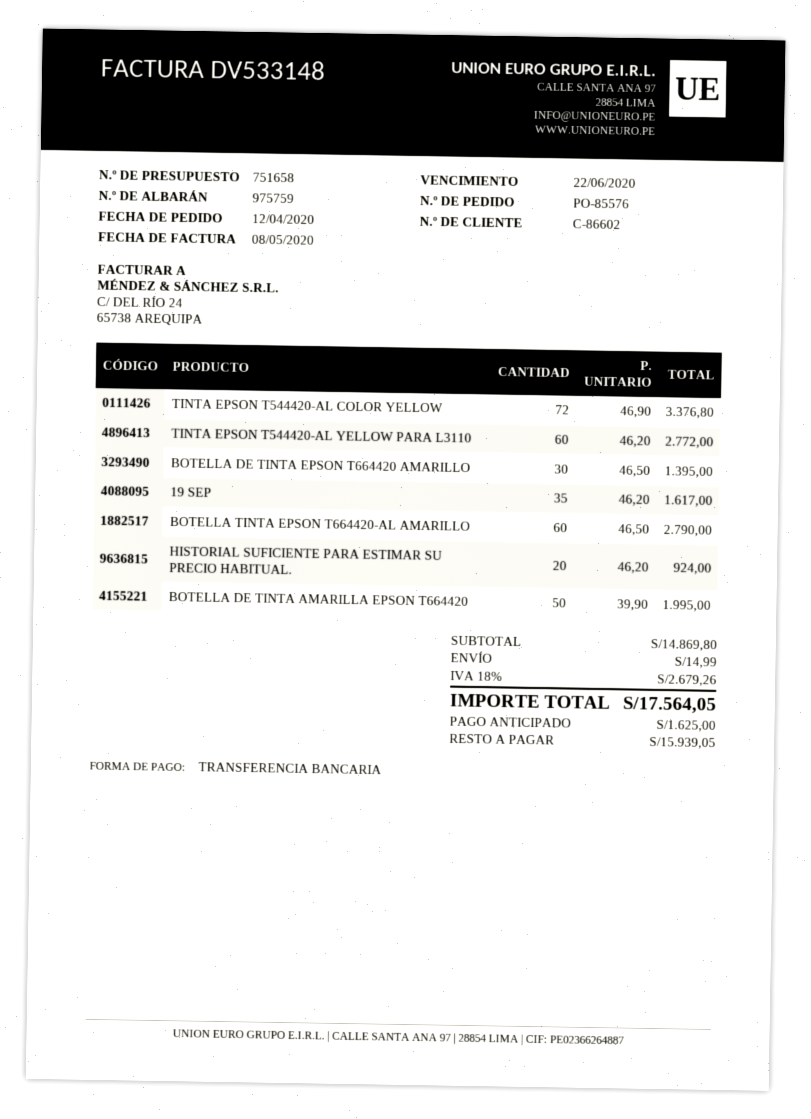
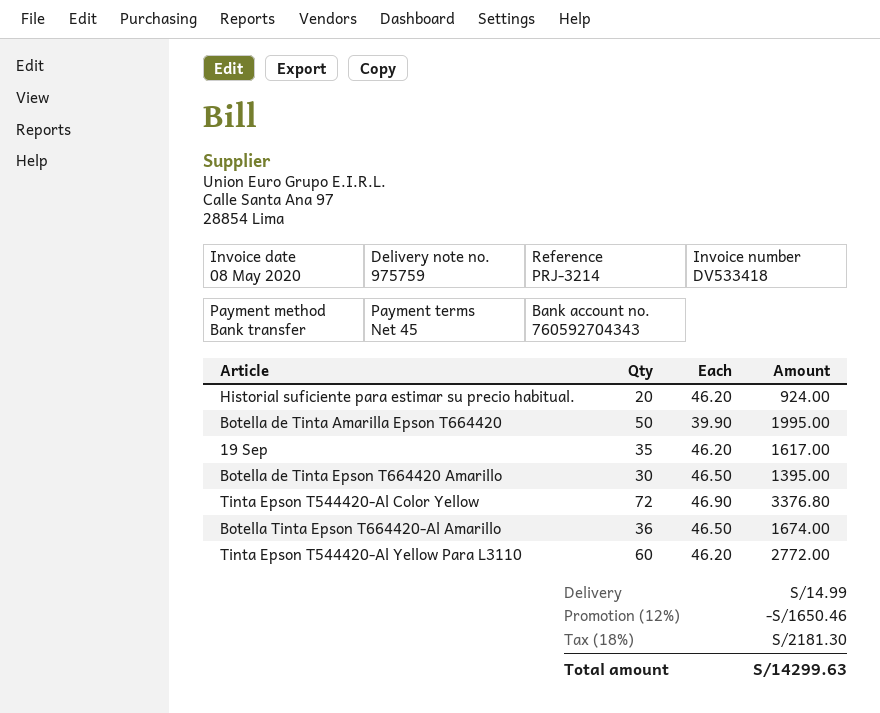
invoice number: DV533148 -> DV533418
BOTELLA TINTA EPSON T664420-AL AMARILLO: 60 x 46.50 = 2790.00 -> 36 x 46.50 = 1674.00
discount: none -> 12% = 1650.46
tax: 18% = 2679.26 -> 18% = 2181.30
total: 17564.05 -> 14299.63

